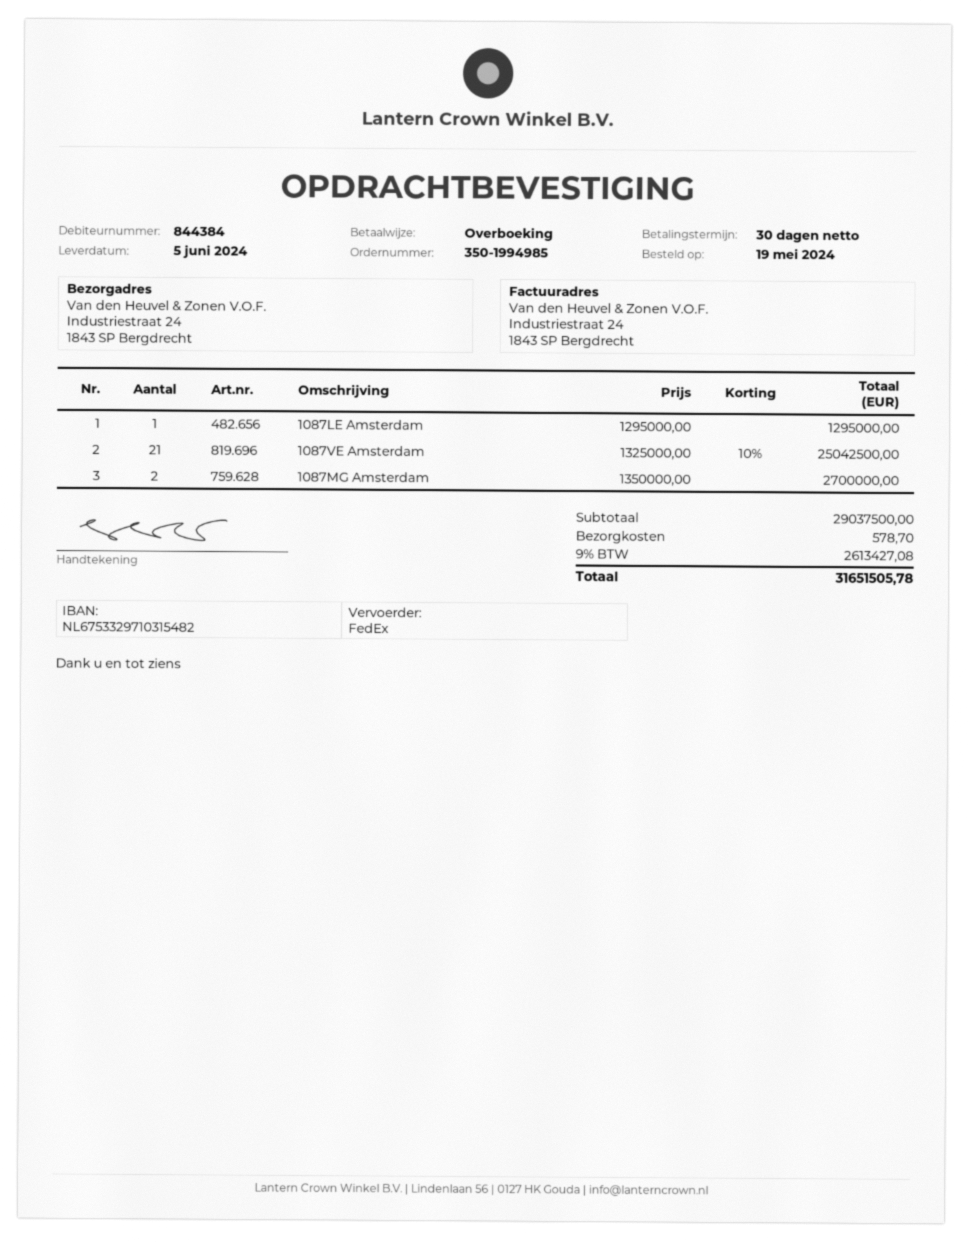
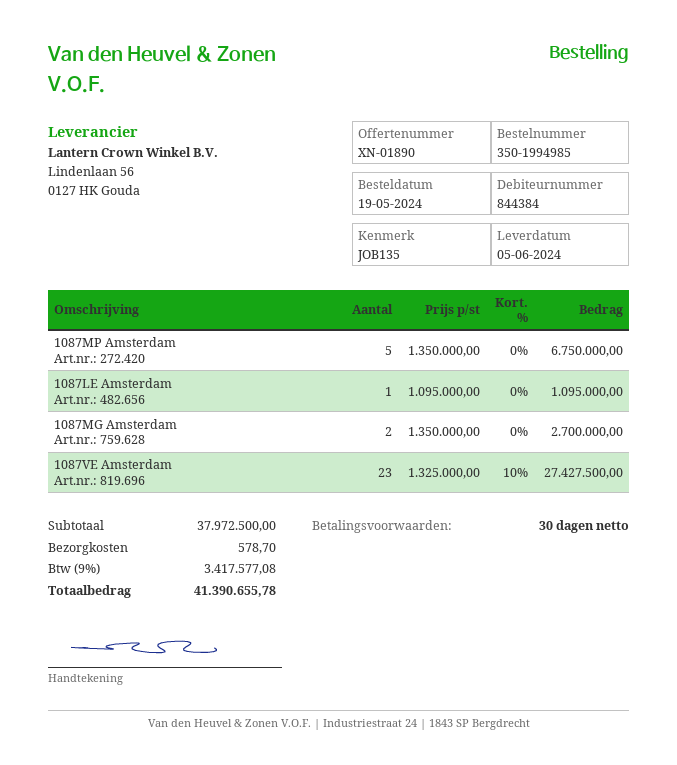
1087LE Amsterdam: 1 x 1295000.00 = 1295000.00 -> 1 x 1095000.00 = 1095000.00
1087VE Amsterdam: 21 x 1325000.00 - 10% = 25042500.00 -> 23 x 1325000.00 - 10% = 27427500.00
1087MP Amsterdam: none -> 5 x 1350000.00 = 6750000.00
subtotal: 29037500.00 -> 37972500.00
tax: 9% = 2613427.08 -> 9% = 3417577.08
total: 31651505.78 -> 41390655.78

